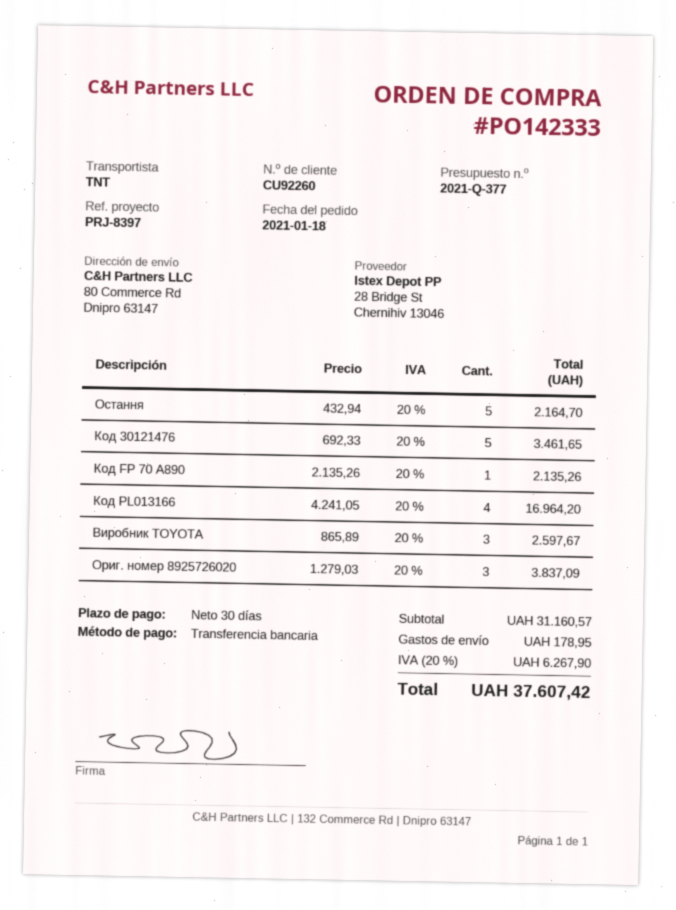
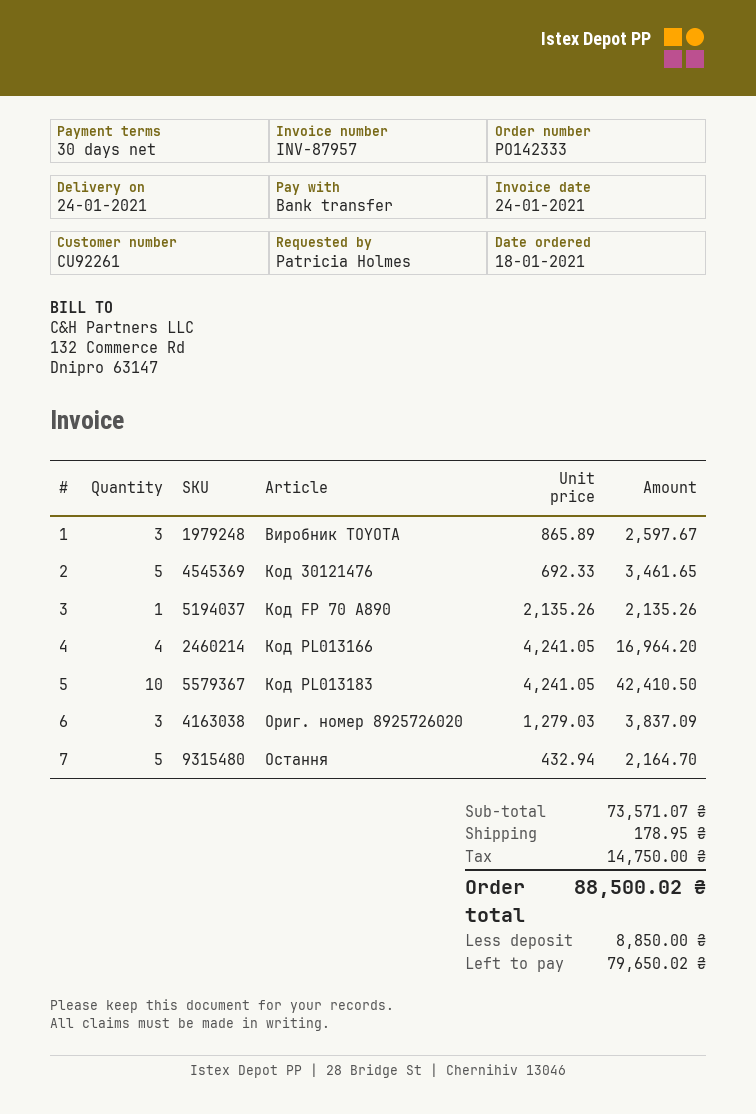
customer number: CU92260 -> CU92261
Код PL013183: none -> 10 x 4241.05 = 42410.50
subtotal: 31160.57 -> 73571.07
tax: 6267.90 -> 14750.00
total: 37607.42 -> 88500.02

